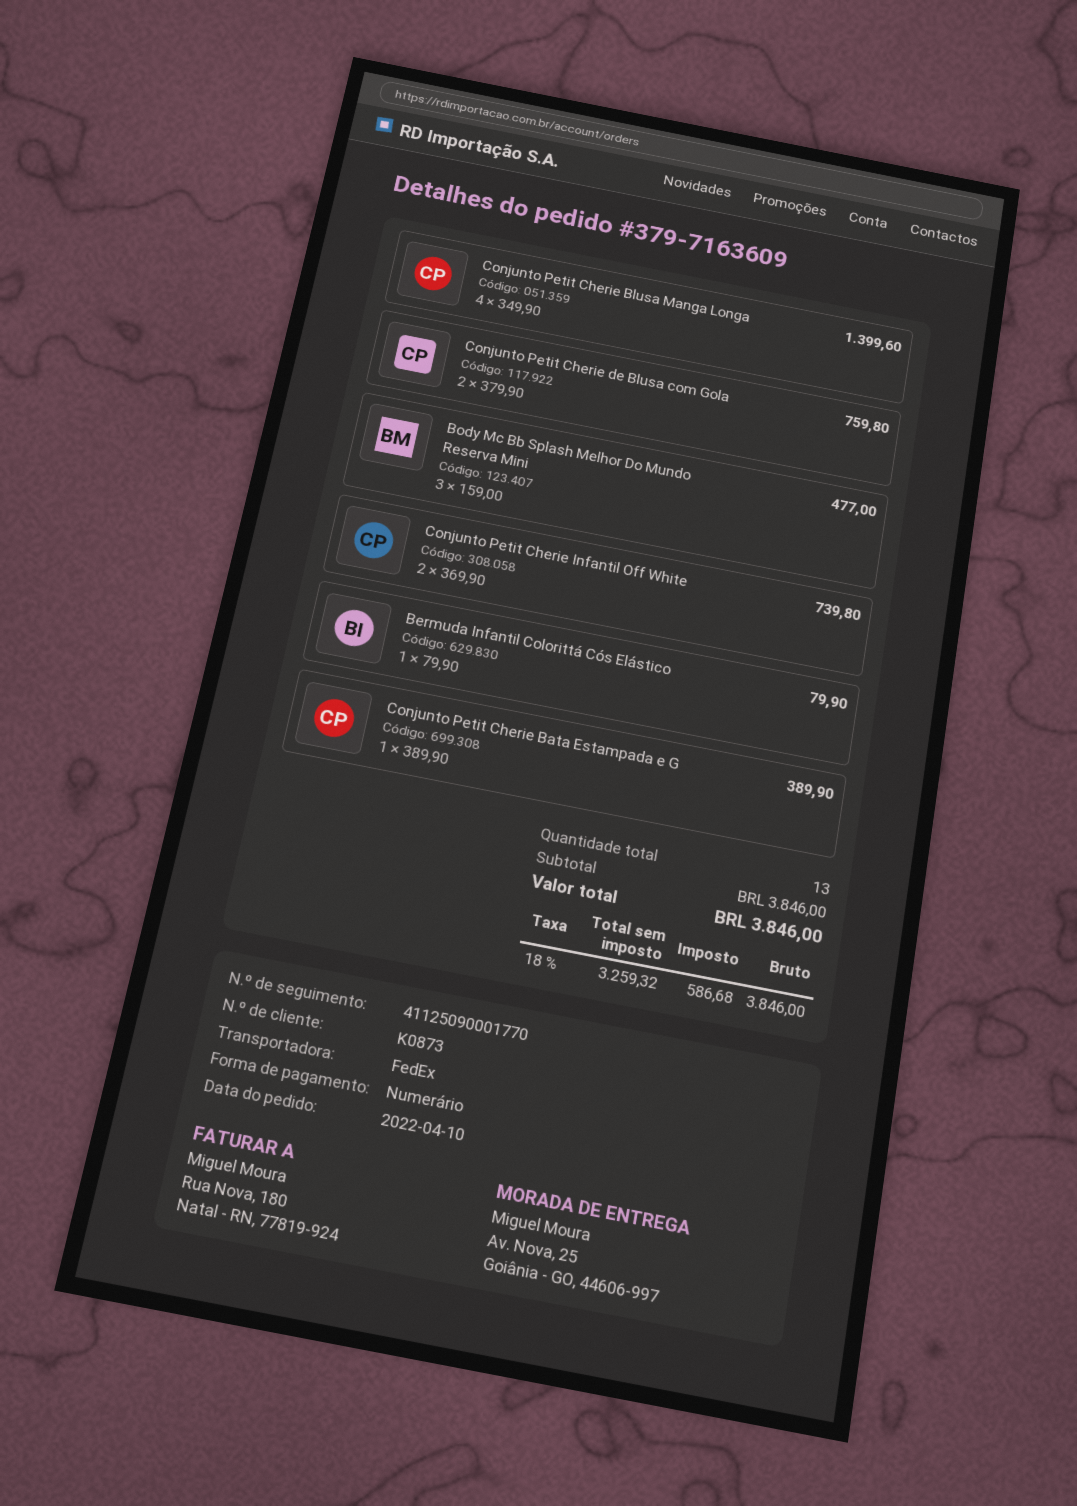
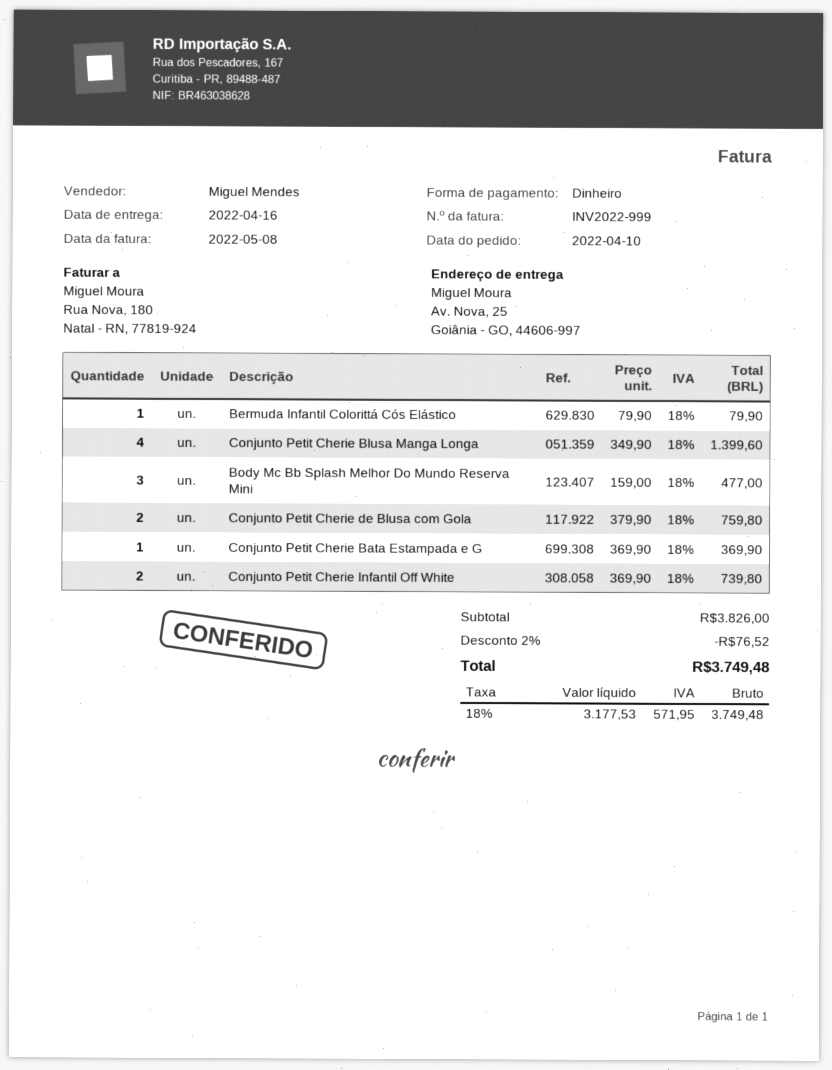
Conjunto Petit Cherie Bata Estampada e G: 1 x 389.90 = 389.90 -> 1 x 369.90 = 369.90
subtotal: 3846.00 -> 3826.00
discount: none -> 2% = 76.52
net: 3259.32 -> 3177.53
tax: 18% = 586.68 -> 18% = 571.95
total: 3846.00 -> 3749.48

